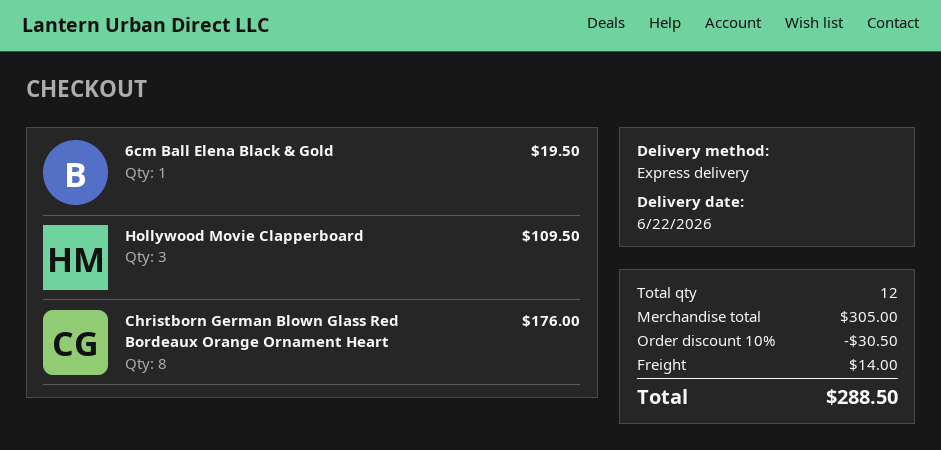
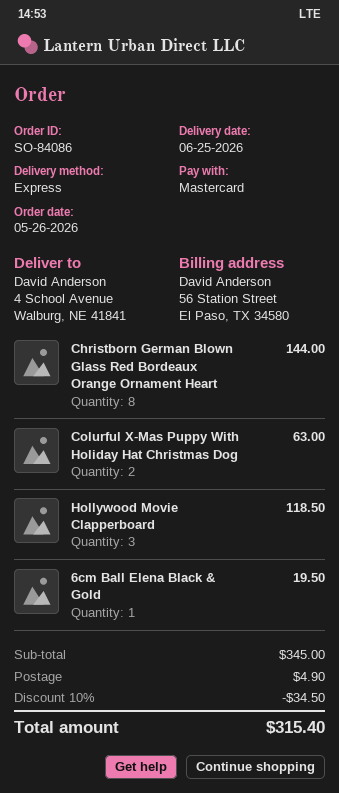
delivery date: 2026-06-22 -> 2026-06-25
Hollywood Movie Clapperboard: 3 for 109.50 -> 3 for 118.50
Christborn German Blown Glass Red Bordeaux Orange Ornament Heart: 8 for 176.00 -> 8 for 144.00
Colurful X-Mas Puppy With Holiday Hat Christmas Dog: none -> 2 for 63.00
subtotal: 305.00 -> 345.00
discount: 10% = 30.50 -> 10% = 34.50
shipping: 14.00 -> 4.90
total: 288.50 -> 315.40

